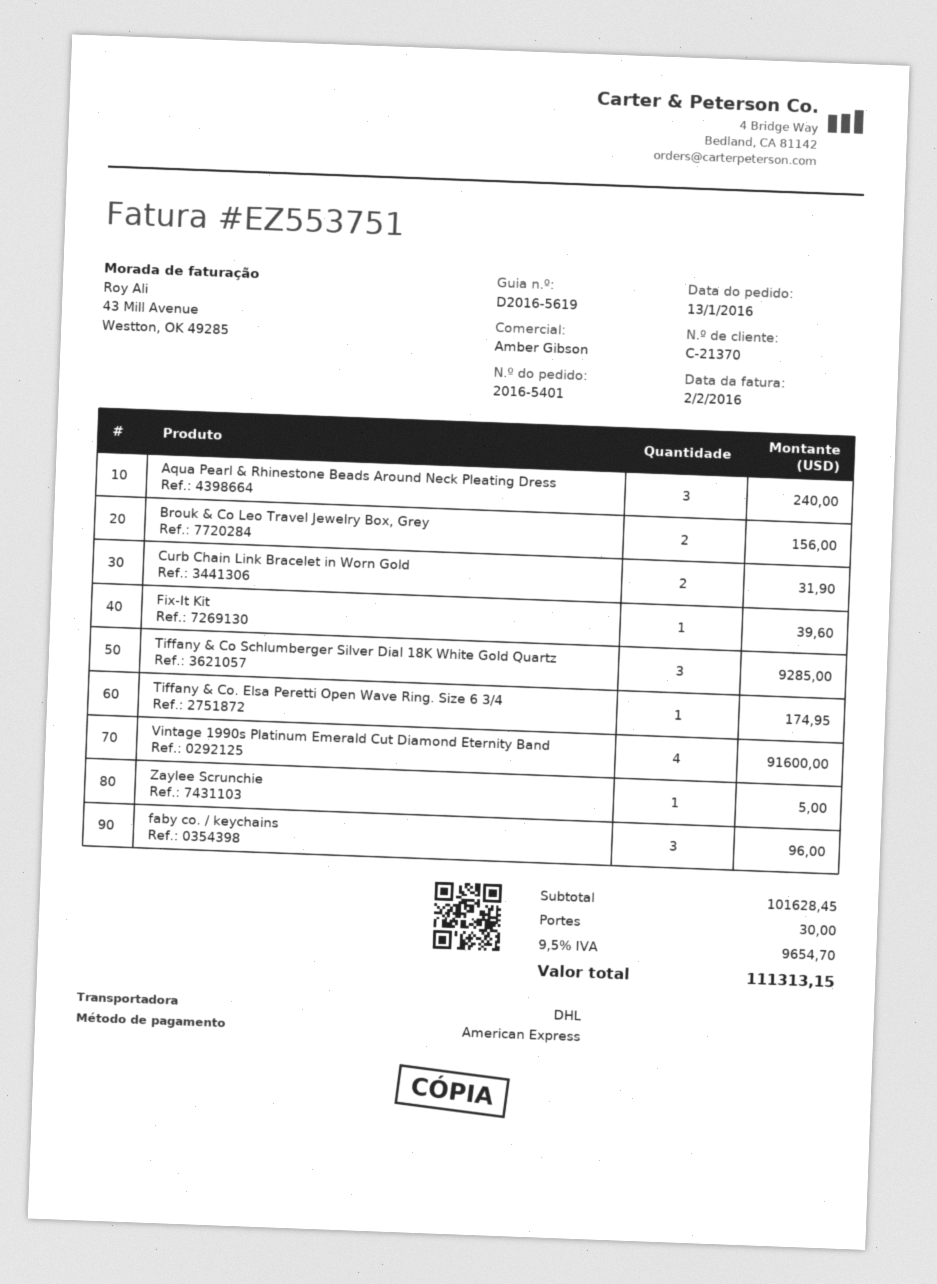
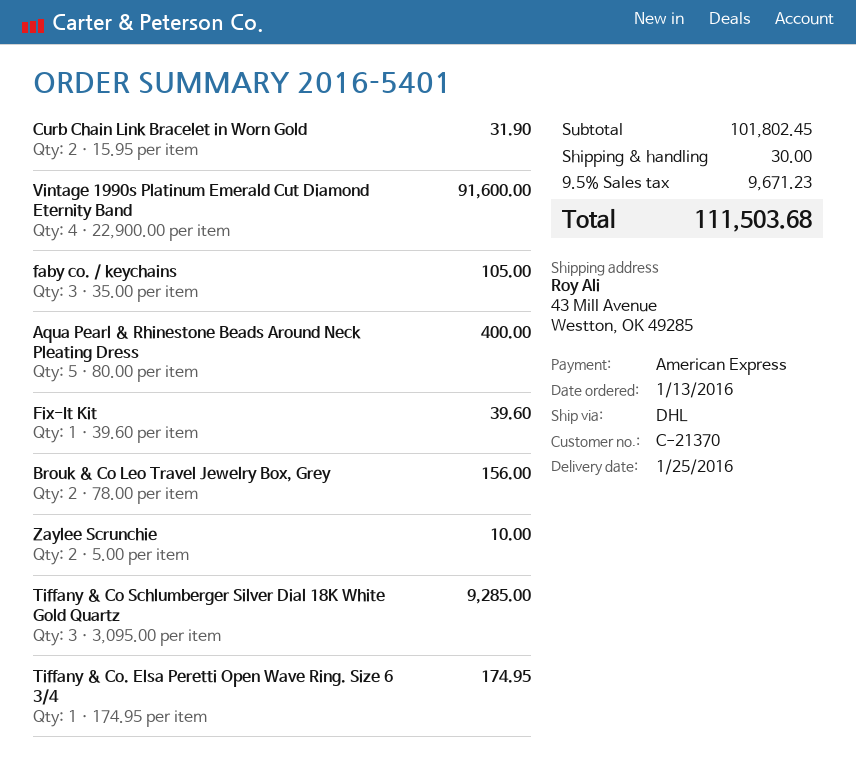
Aqua Pearl & Rhinestone Beads Around Neck Pleating Dress: 3 for 240.00 -> 5 for 400.00
Zaylee Scrunchie: 1 for 5.00 -> 2 for 10.00
faby co. / keychains: 3 for 96.00 -> 3 for 105.00
subtotal: 101628.45 -> 101802.45
tax: 9.5% = 9654.70 -> 9.5% = 9671.23
total: 111313.15 -> 111503.68

